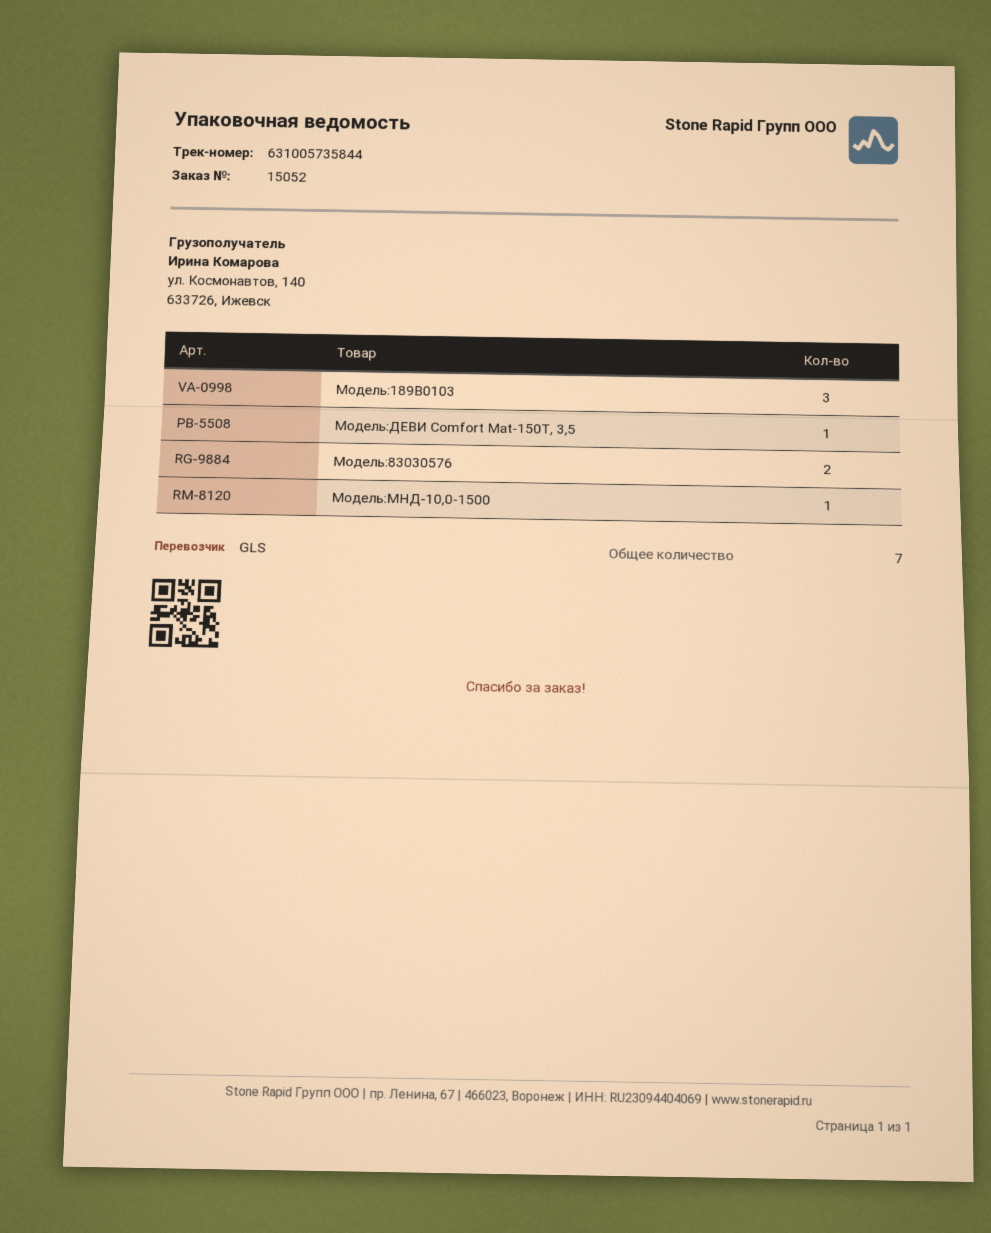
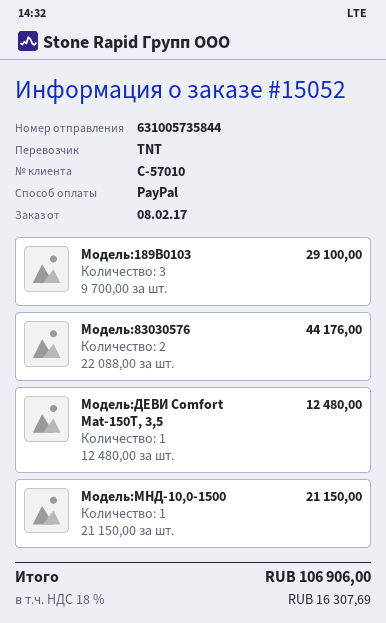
shipping method: GLS -> TNT

